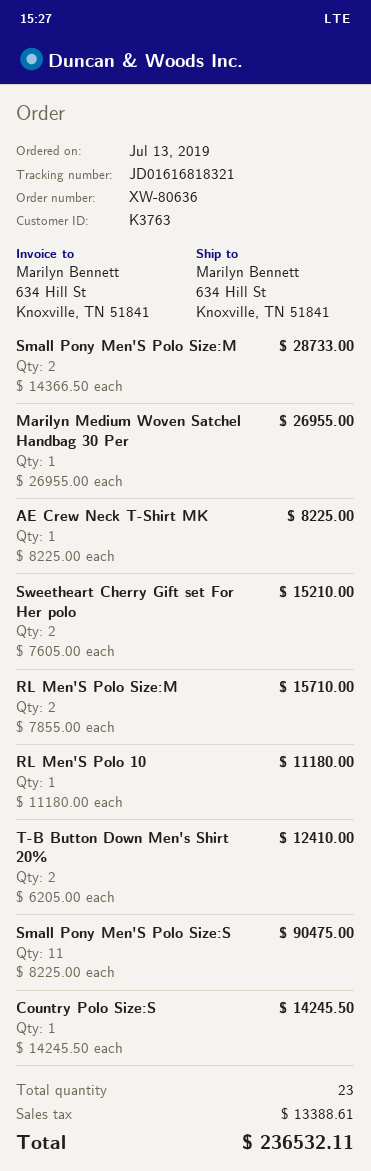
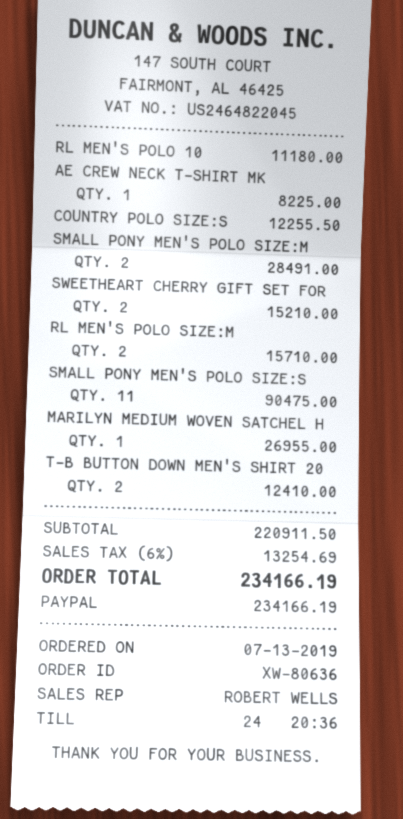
Small Pony Men'S Polo Size:M: 2 for 28733.00 -> 2 for 28491.00
Country Polo Size:S: 1 for 14245.50 -> 1 for 12255.50
tax: 13388.61 -> 13254.69
total: 236532.11 -> 234166.19

